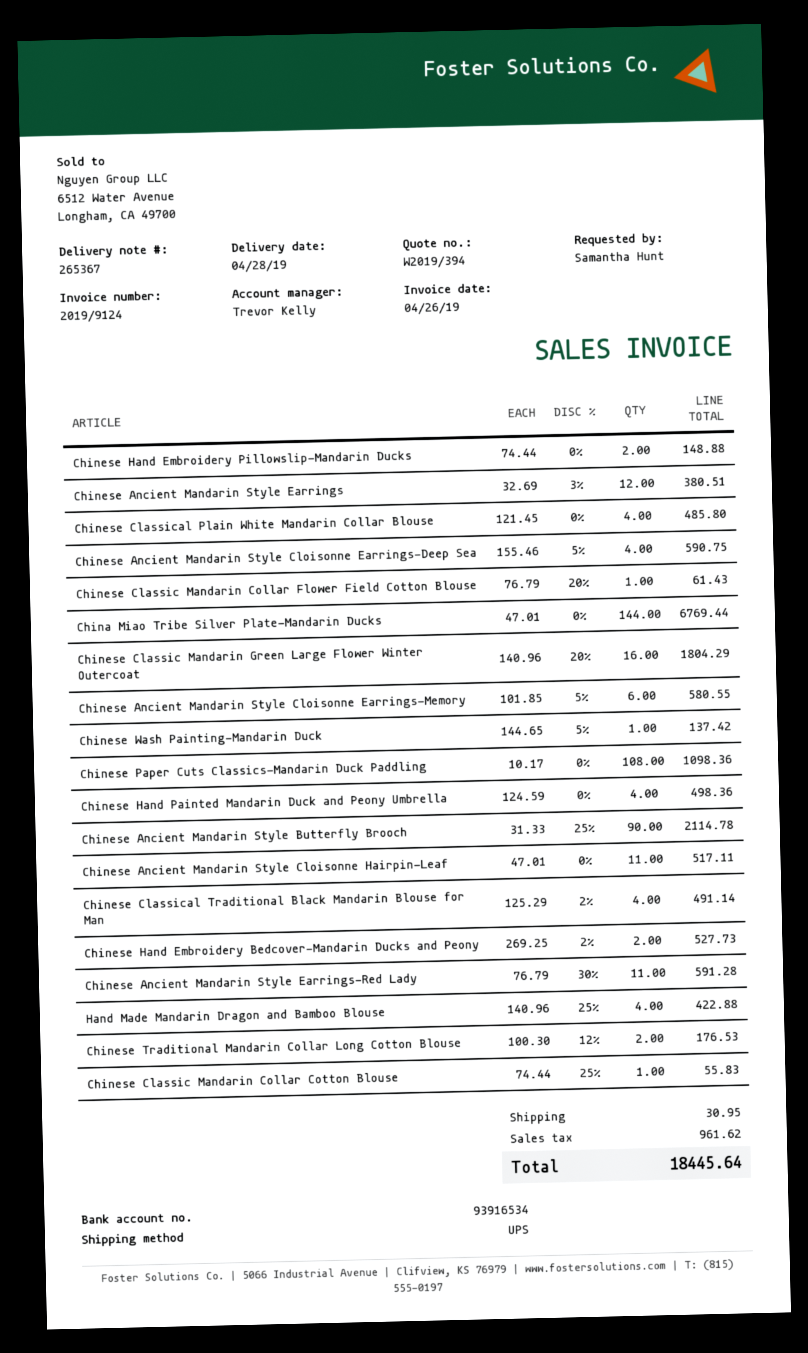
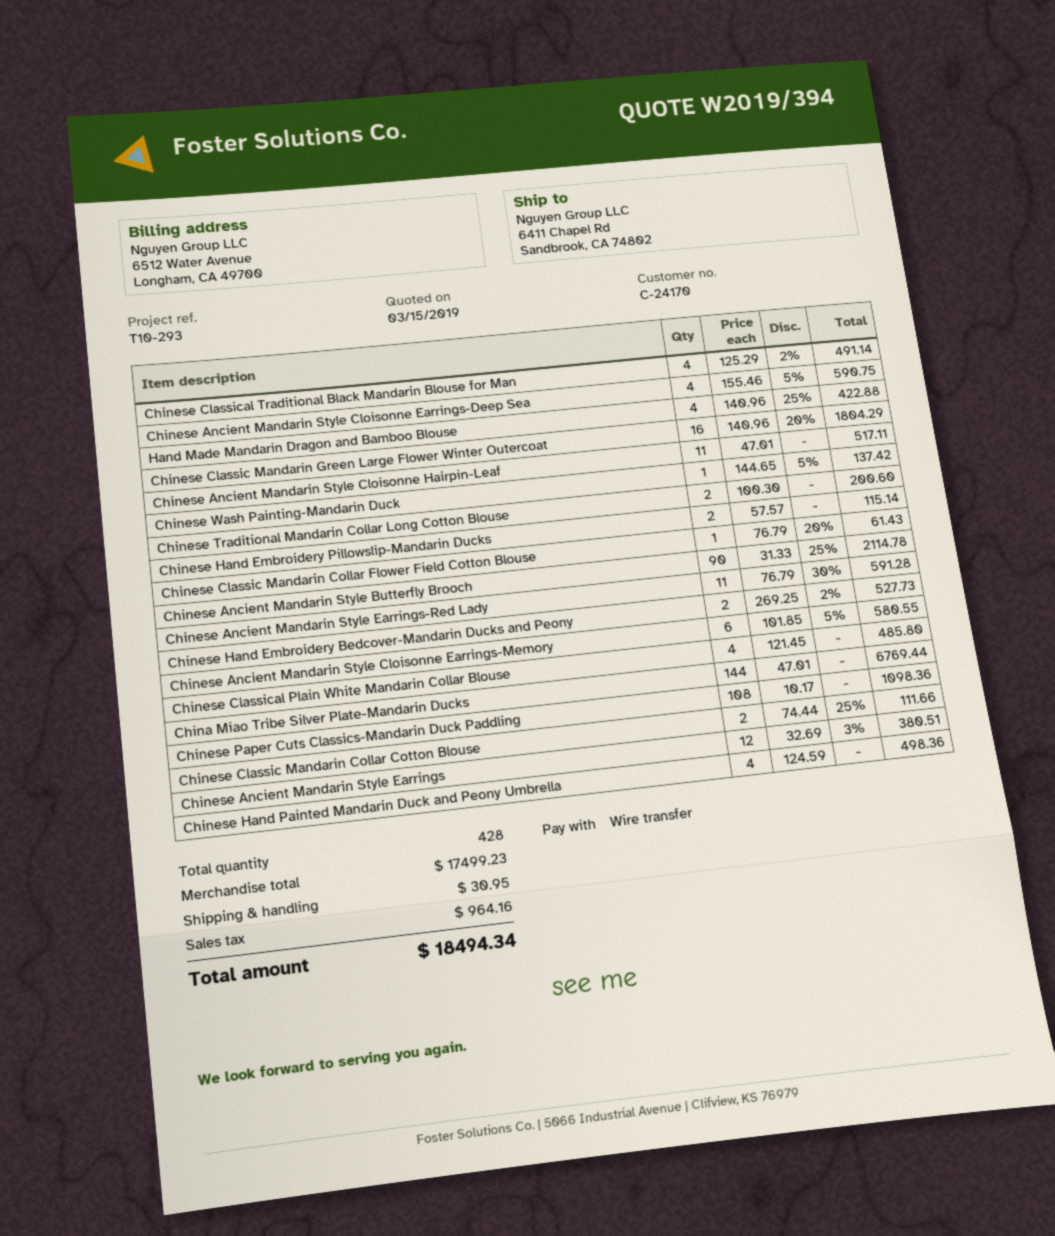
Chinese Hand Embroidery Pillowslip-Mandarin Ducks: 2 x 74.44 = 148.88 -> 2 x 57.57 = 115.14
Chinese Traditional Mandarin Collar Long Cotton Blouse: 2 x 100.30 - 12% = 176.53 -> 2 x 100.30 = 200.60
Chinese Classic Mandarin Collar Cotton Blouse: 1 x 74.44 - 25% = 55.83 -> 2 x 74.44 - 25% = 111.66
tax: 961.62 -> 964.16
total: 18445.64 -> 18494.34

